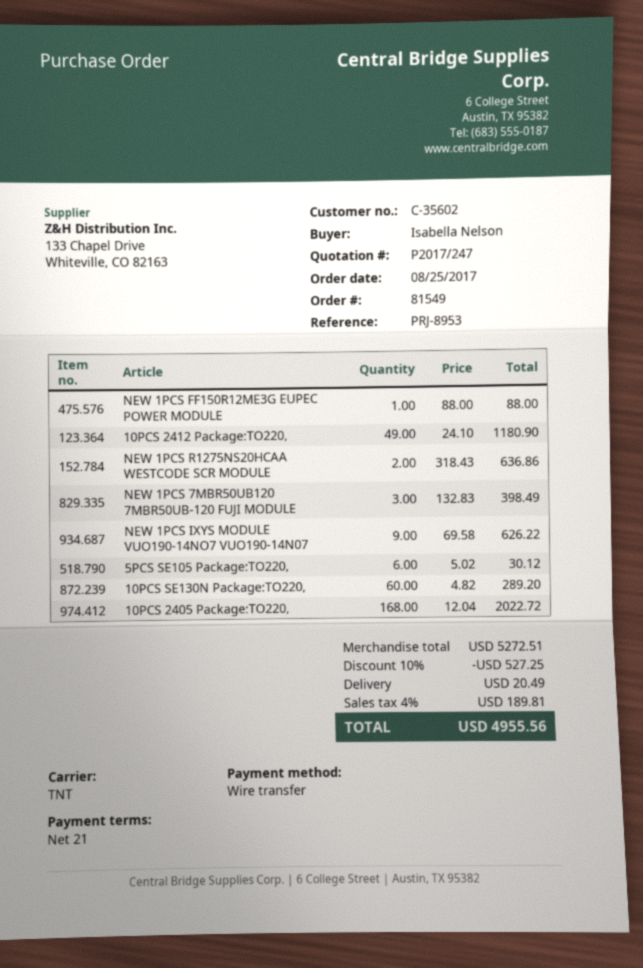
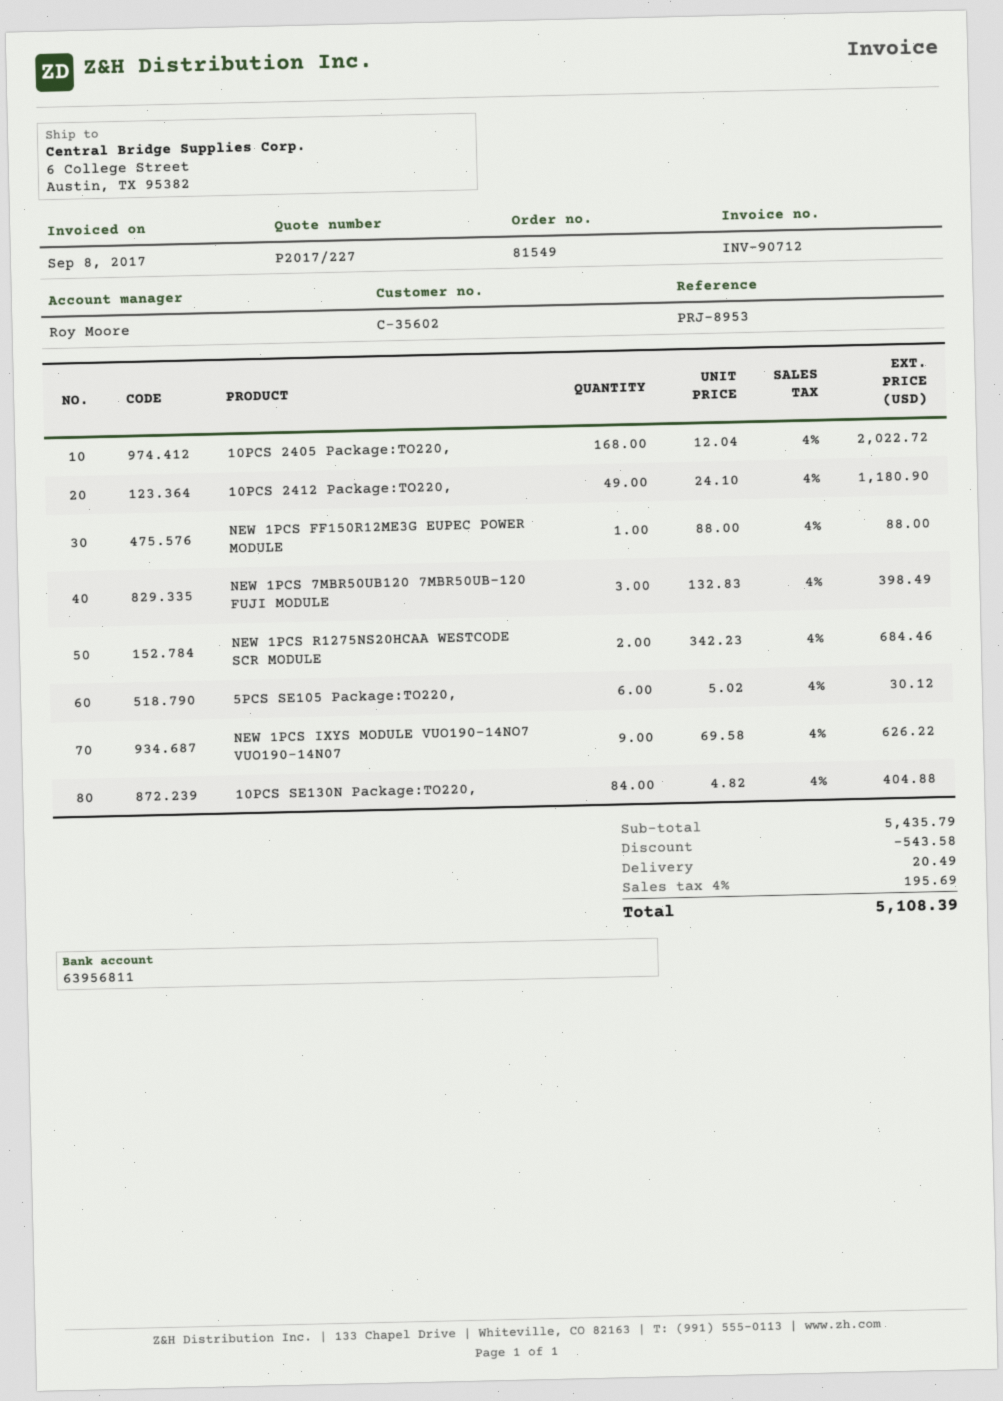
quote number: P2017/247 -> P2017/227
NEW 1PCS R1275NS20HCAA WESTCODE SCR MODULE: 2 x 318.43 = 636.86 -> 2 x 342.23 = 684.46
10PCS SE130N Package:TO220,: 60 x 4.82 = 289.20 -> 84 x 4.82 = 404.88
subtotal: 5272.51 -> 5435.79
discount: 527.25 -> 543.58
tax: 4% = 189.81 -> 4% = 195.69
total: 4955.56 -> 5108.39

